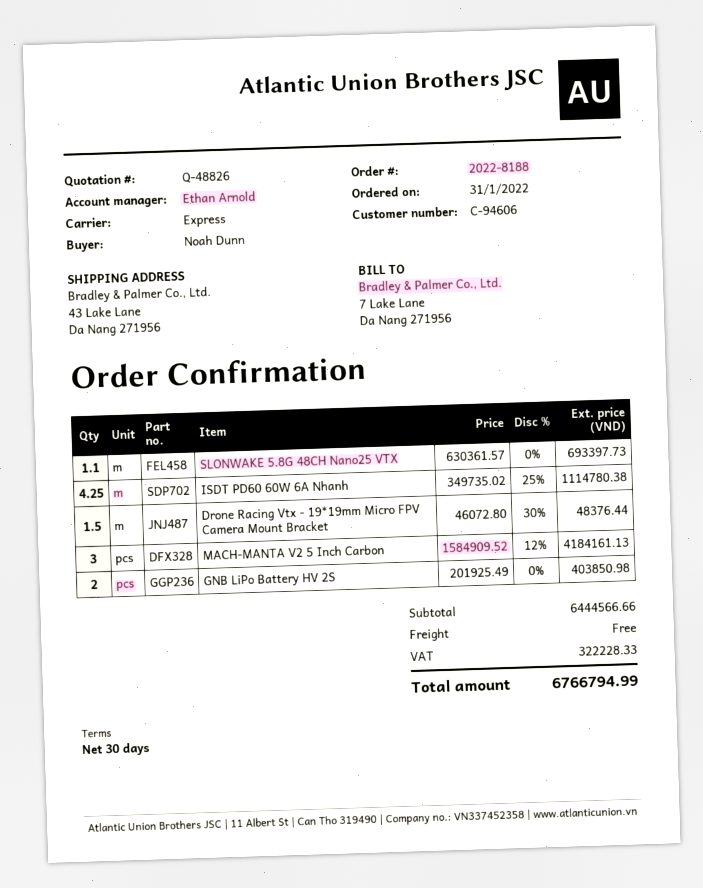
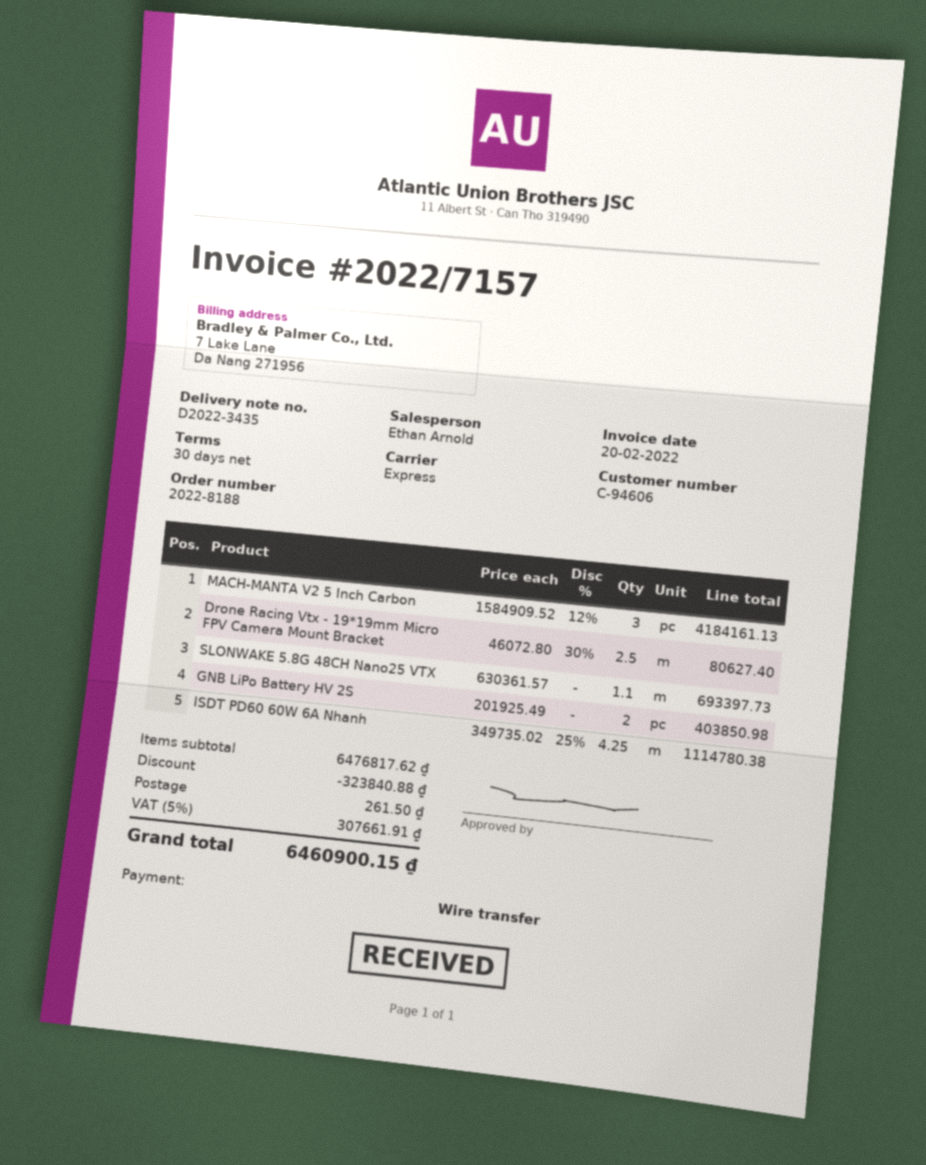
Drone Racing Vtx - 19*19mm Micro FPV Camera Mount Bracket: 1.5 x 46072.80 - 30% = 48376.44 -> 2.5 x 46072.80 - 30% = 80627.40
subtotal: 6444566.66 -> 6476817.62
discount: none -> 323840.88
shipping: 0.00 -> 261.50
tax: 322228.33 -> 307661.91
total: 6766794.99 -> 6460900.15

